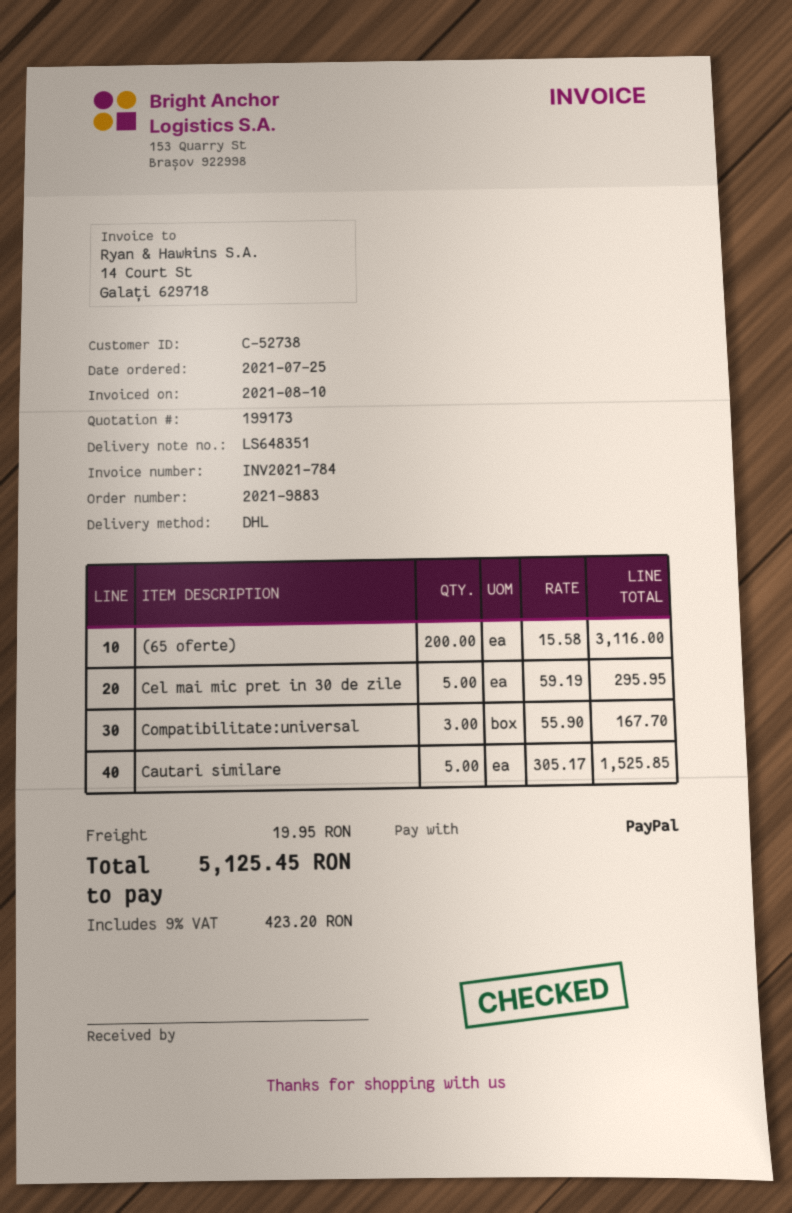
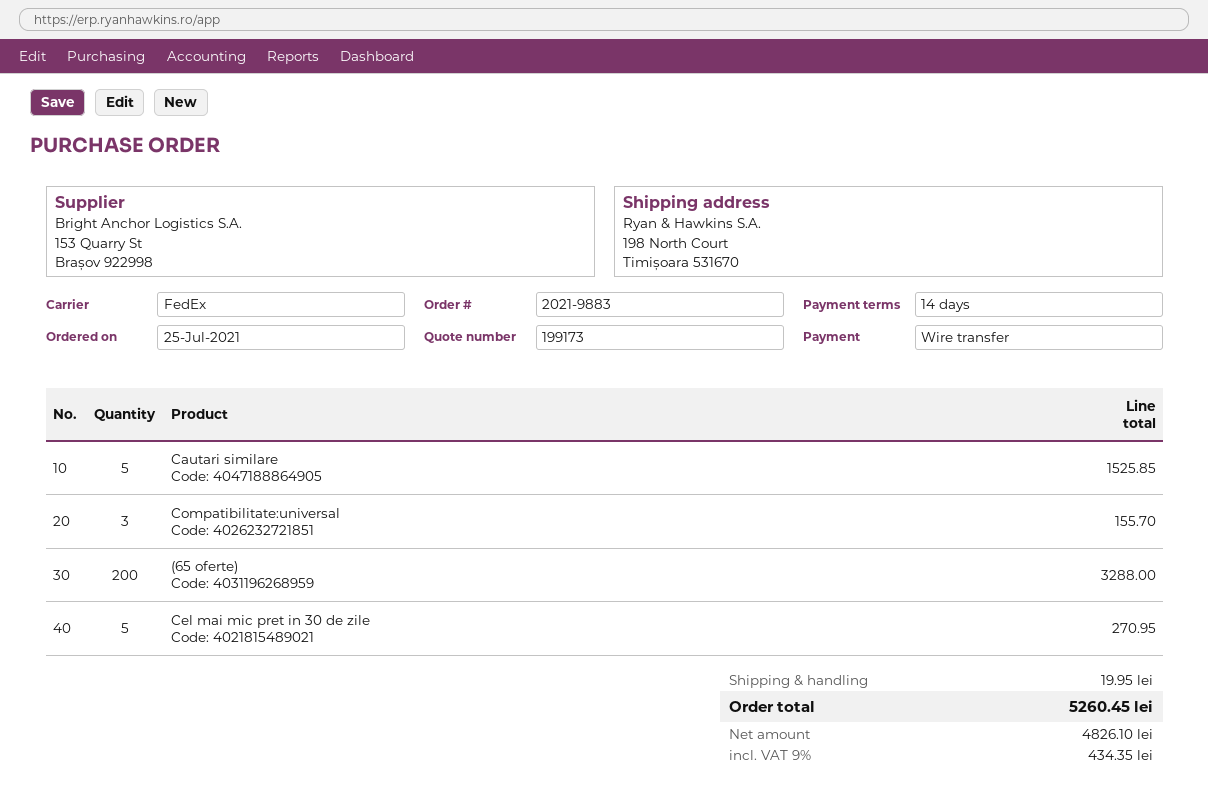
payment method: PayPal -> bank transfer
shipping method: DHL -> FedEx
(65 oferte): 200 for 3116.00 -> 200 for 3288.00
Cel mai mic pret in 30 de zile: 5 for 295.95 -> 5 for 270.95
Compatibilitate:universal: 3 for 167.70 -> 3 for 155.70
tax: 9% = 423.20 -> 9% = 434.35
total: 5125.45 -> 5260.45

